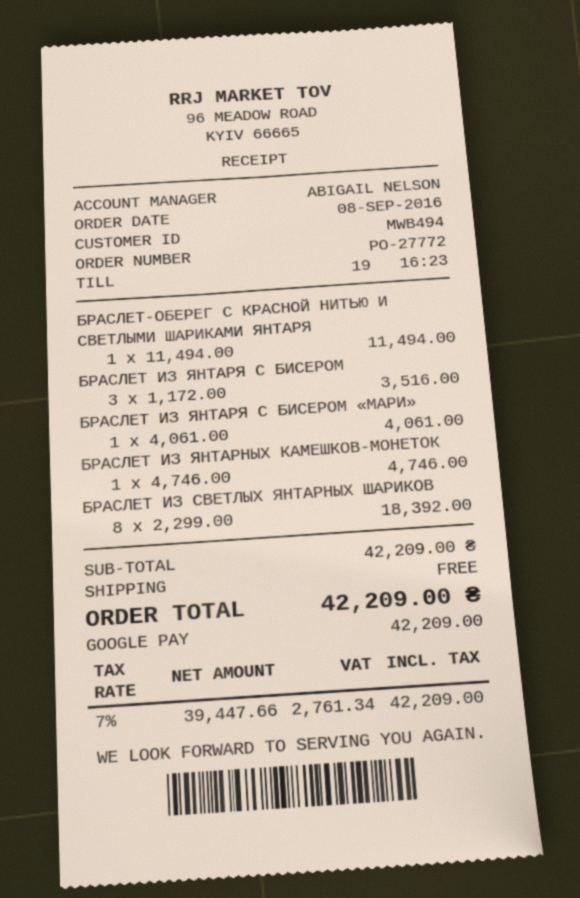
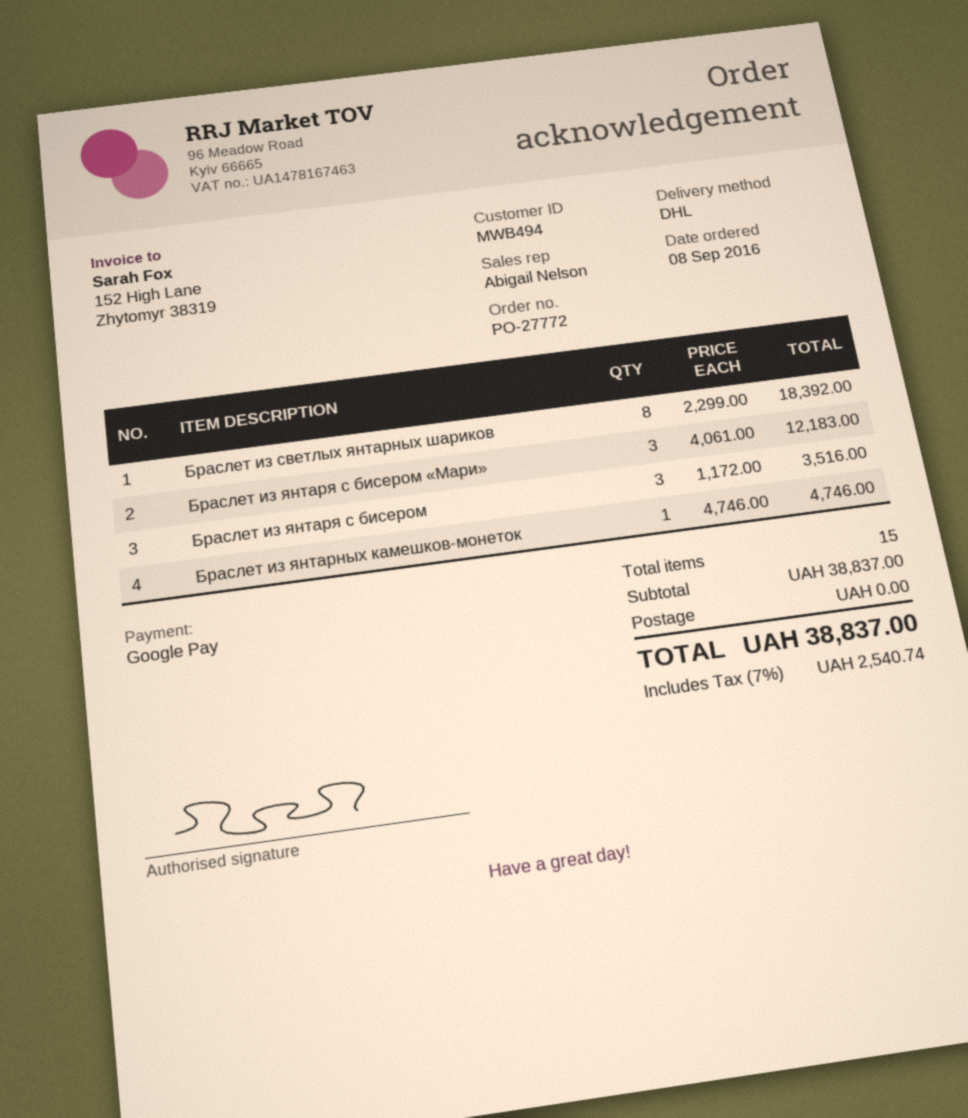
БРАСЛЕТ-ОБЕРЕГ С КРАСНОЙ НИТЬЮ И СВЕТЛЫМИ ШАРИКАМИ ЯНТАРЯ: 1 x 11494.00 = 11494.00 -> none
БРАСЛЕТ ИЗ ЯНТАРЯ С БИСЕРОМ «МАРИ»: 1 x 4061.00 = 4061.00 -> 3 x 4061.00 = 12183.00
subtotal: 42209.00 -> 38837.00
tax: 7% = 2761.34 -> 7% = 2540.74
total: 42209.00 -> 38837.00

